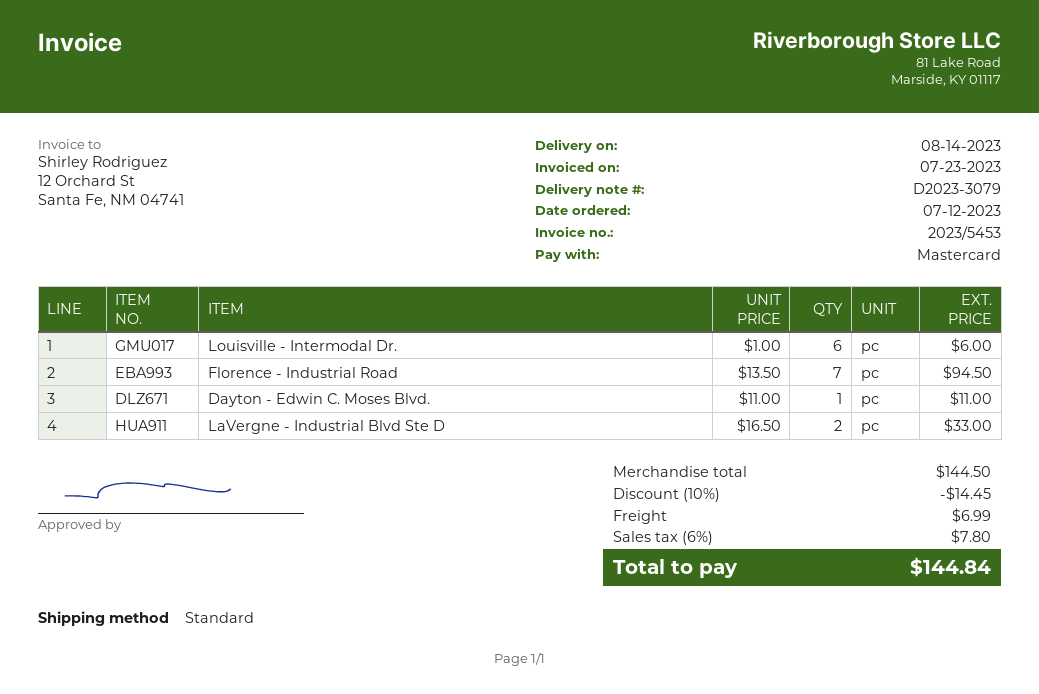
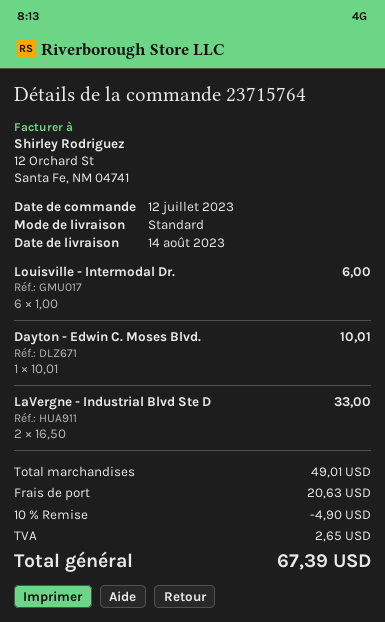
Florence - Industrial Road: 7 x 13.50 = 94.50 -> none
Dayton - Edwin C. Moses Blvd.: 1 x 11.00 = 11.00 -> 1 x 10.01 = 10.01
subtotal: 144.50 -> 49.01
discount: 10% = 14.45 -> 10% = 4.90
shipping: 6.99 -> 20.63
tax: 7.80 -> 2.65
total: 144.84 -> 67.39

